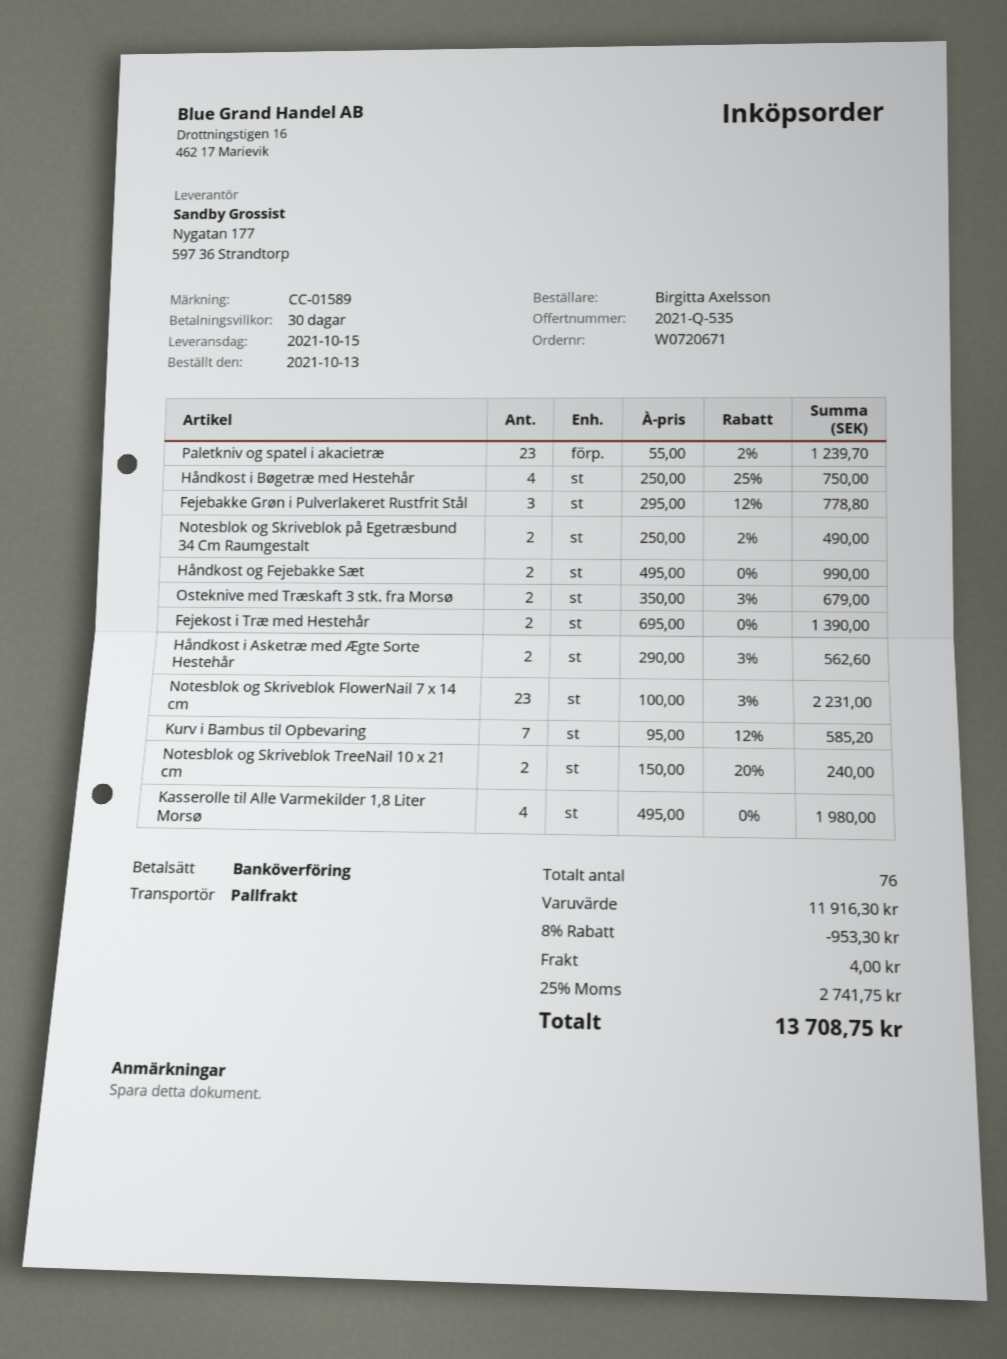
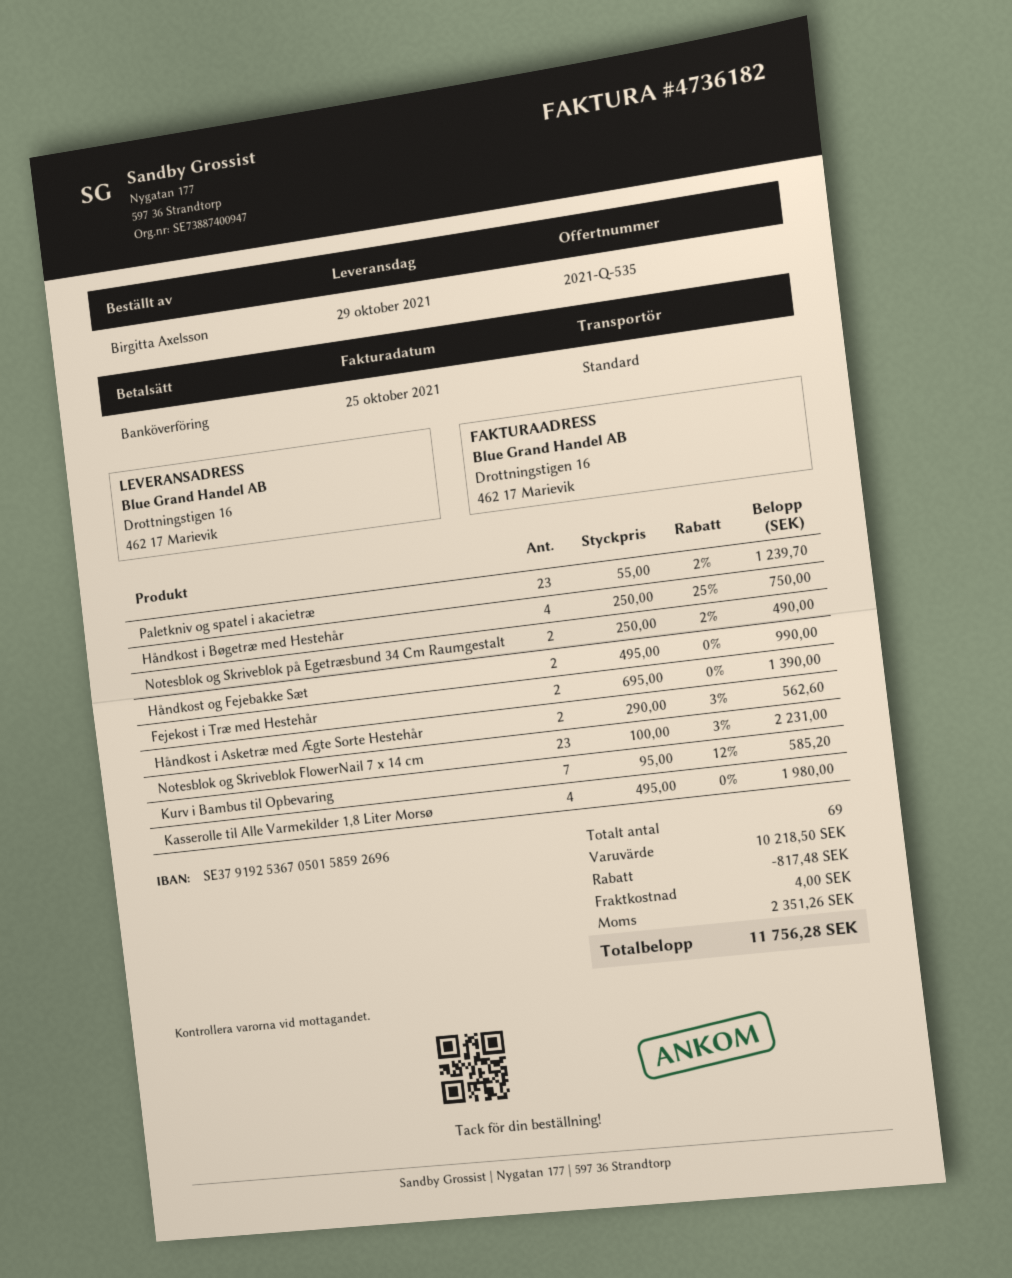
delivery date: 2021-10-15 -> 2021-10-29
shipping method: pallet freight -> standard
Fejebakke Grøn i Pulverlakeret Rustfrit Stål: 3 x 295.00 - 12% = 778.80 -> none
Osteknive med Træskaft 3 stk. fra Morsø: 2 x 350.00 - 3% = 679.00 -> none
Notesblok og Skriveblok TreeNail 10 x 21 cm: 2 x 150.00 - 20% = 240.00 -> none
total quantity: 76 -> 69
subtotal: 11916.30 -> 10218.50
discount: 953.30 -> 817.48
tax: 2741.75 -> 2351.26
total: 13708.75 -> 11756.28

